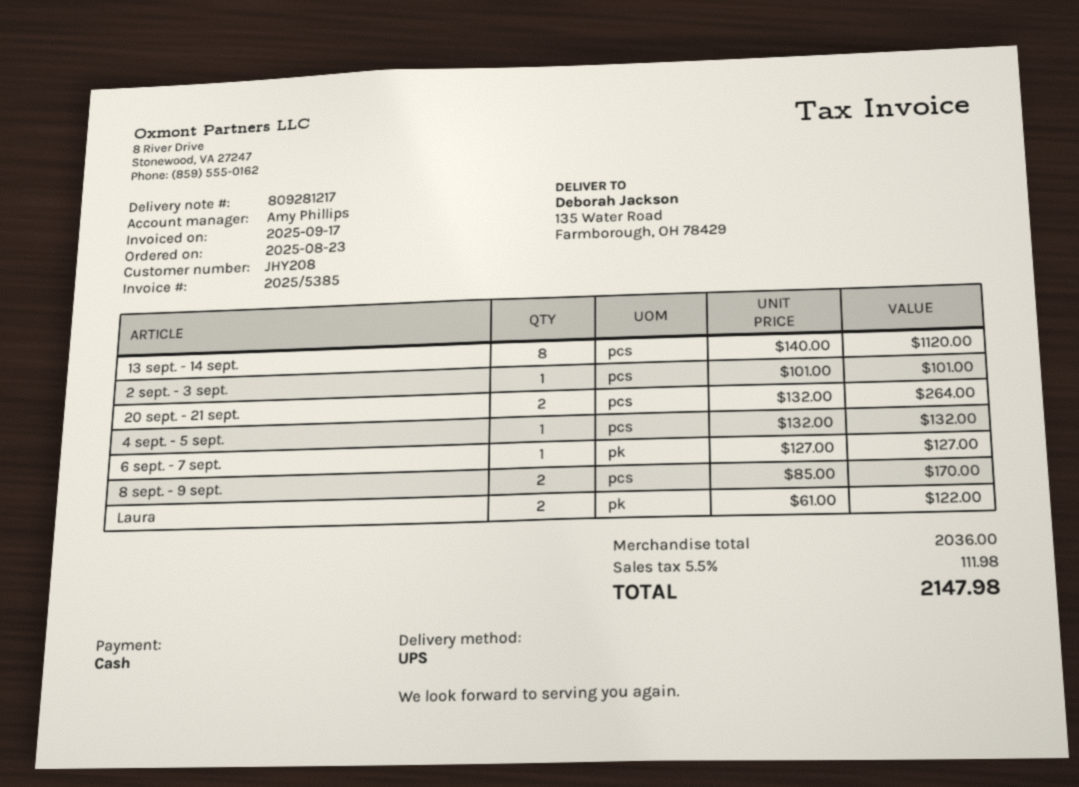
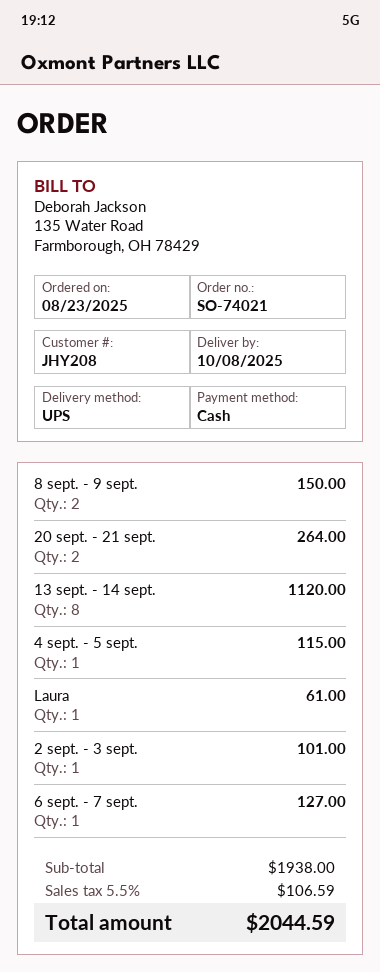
4 sept. - 5 sept.: 1 for 132.00 -> 1 for 115.00
8 sept. - 9 sept.: 2 for 170.00 -> 2 for 150.00
Laura: 2 for 122.00 -> 1 for 61.00
subtotal: 2036.00 -> 1938.00
tax: 5.5% = 111.98 -> 5.5% = 106.59
total: 2147.98 -> 2044.59

